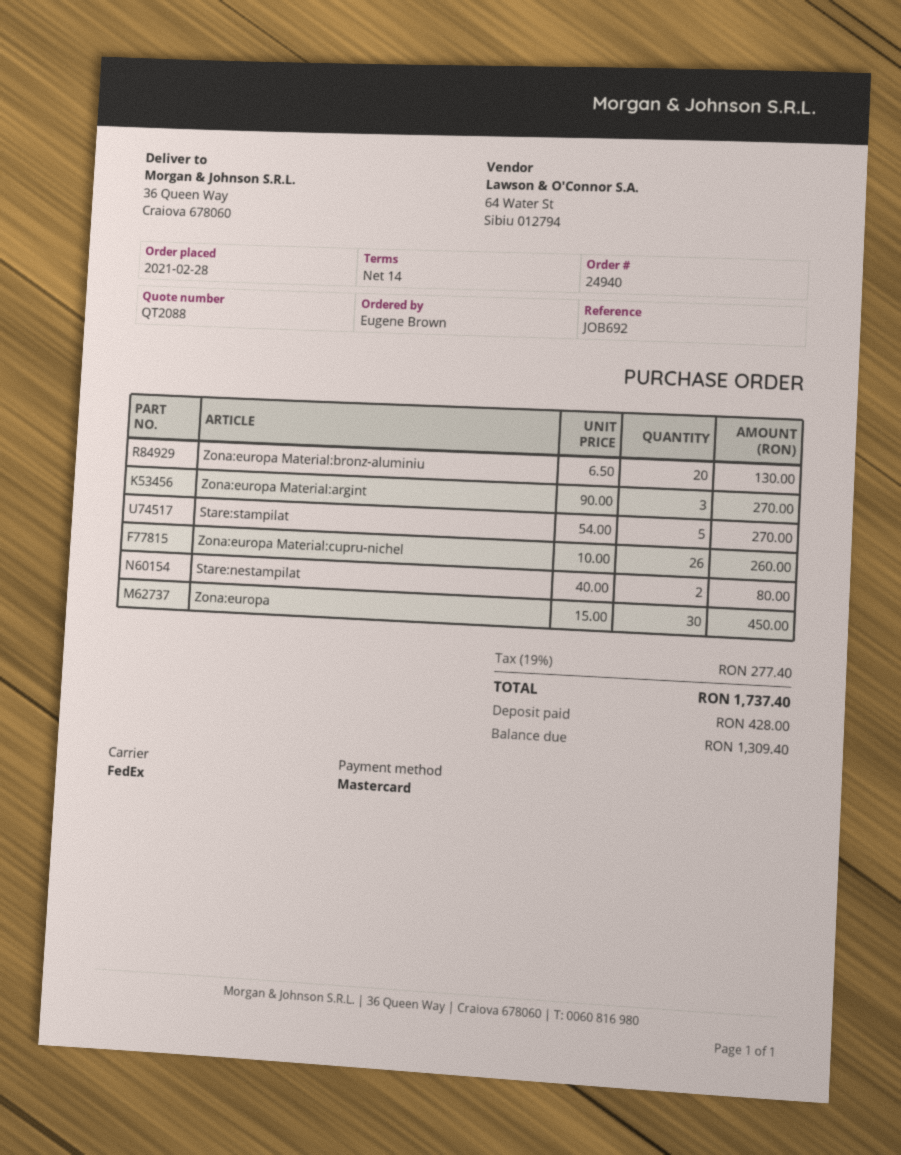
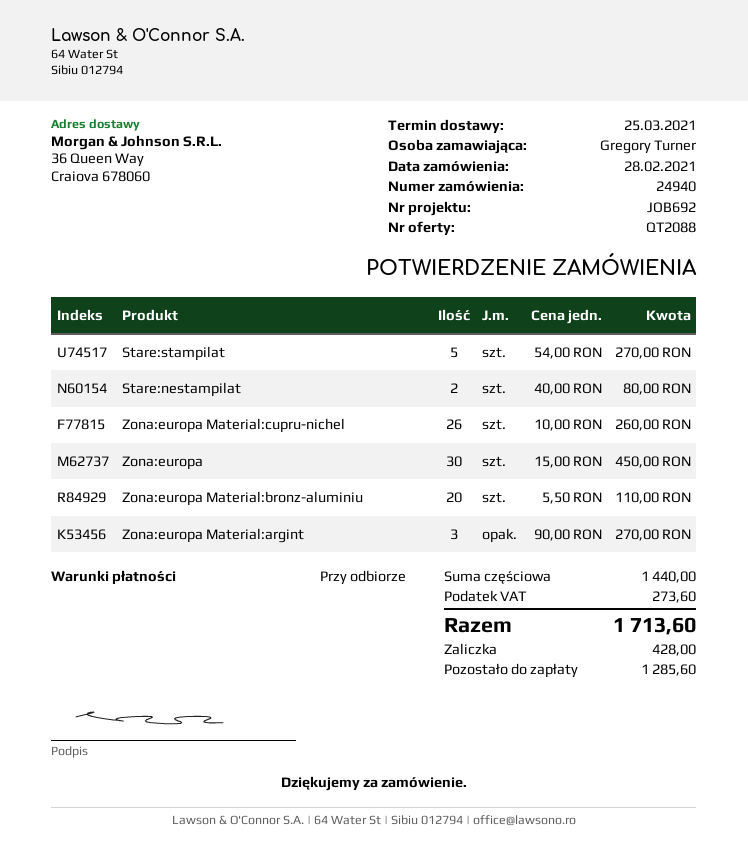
payment terms: 14 days -> on receipt
ordered by: Eugene Brown -> Gregory Turner
Zona:europa Material:bronz-aluminiu: 20 x 6.50 = 130.00 -> 20 x 5.50 = 110.00
tax: 277.40 -> 273.60
total: 1737.40 -> 1713.60
balance: 1309.40 -> 1285.60

